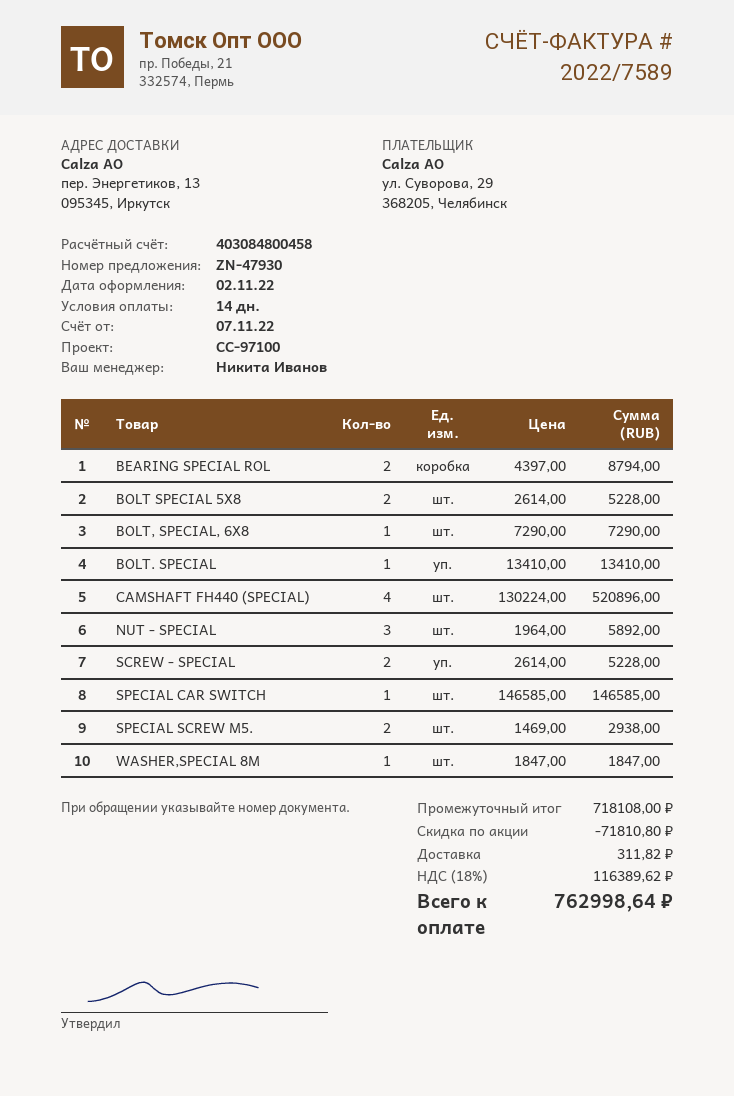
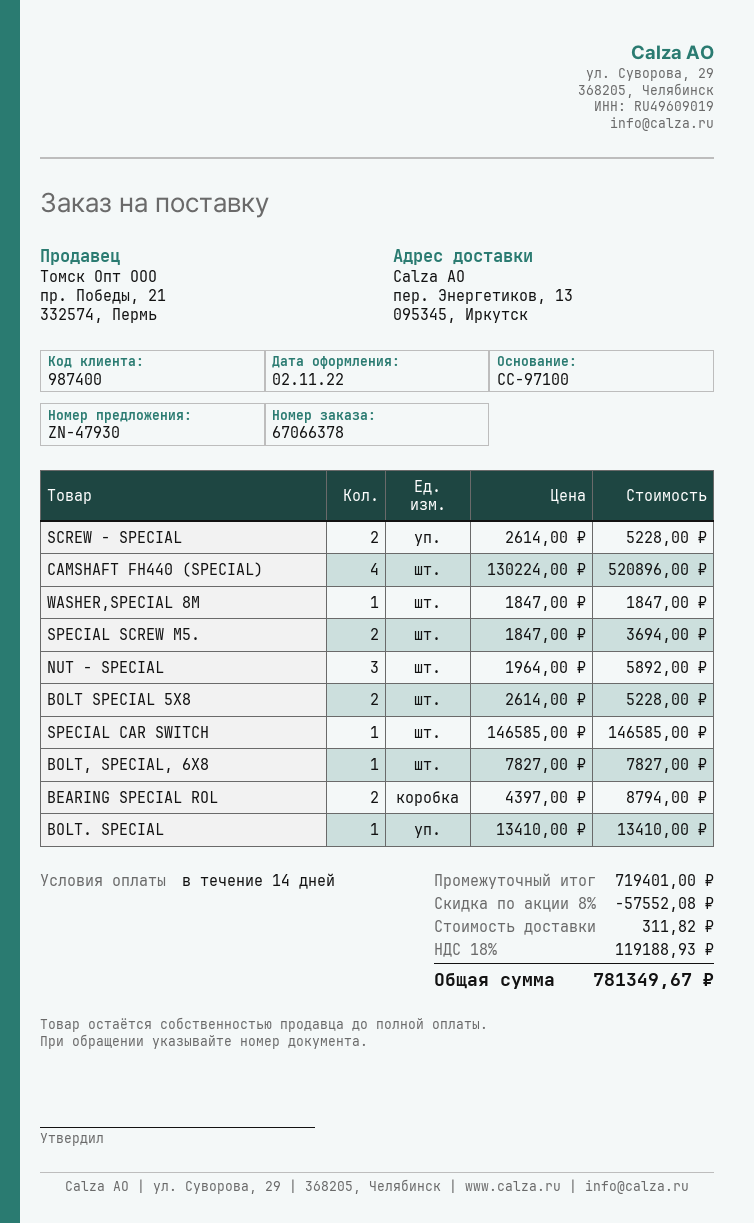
BOLT, SPECIAL, 6X8: 1 x 7290.00 = 7290.00 -> 1 x 7827.00 = 7827.00
SPECIAL SCREW M5.: 2 x 1469.00 = 2938.00 -> 2 x 1847.00 = 3694.00
subtotal: 718108.00 -> 719401.00
discount: 71810.80 -> 57552.08
tax: 18% = 116389.62 -> 18% = 119188.93
total: 762998.64 -> 781349.67

